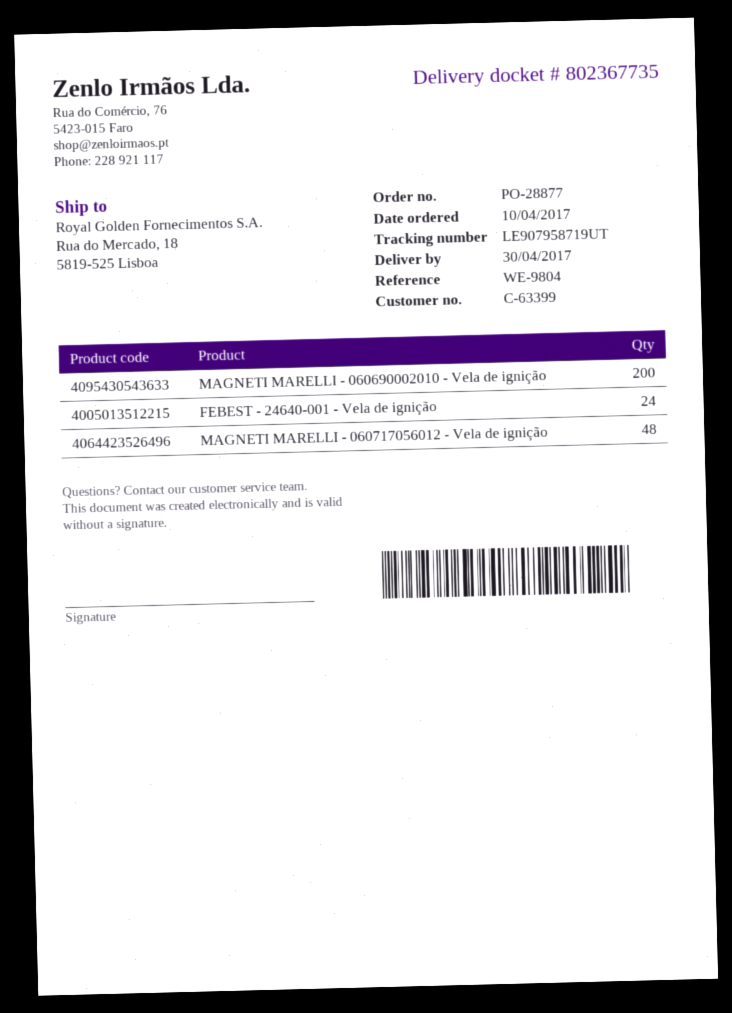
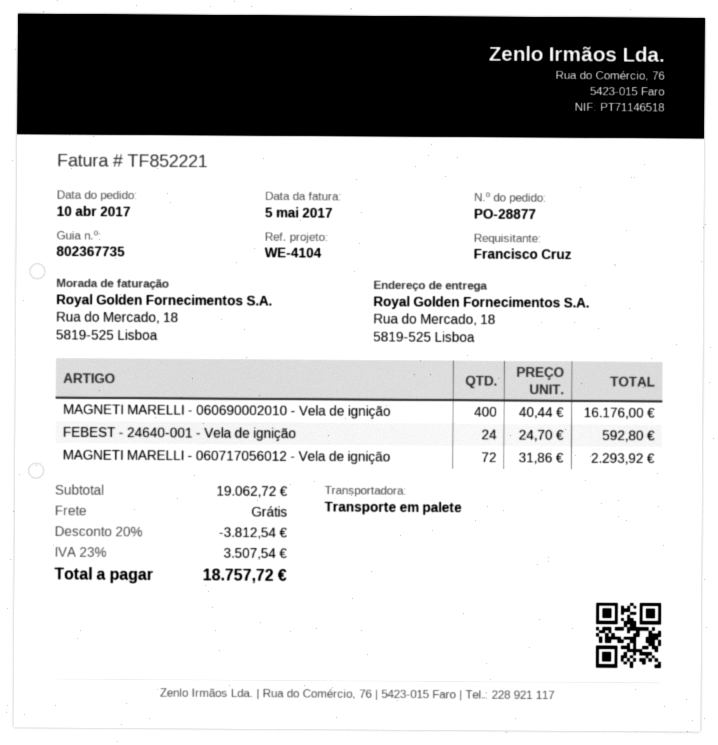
reference: WE-9804 -> WE-4104
MAGNETI MARELLI - 060690002010 - Vela de ignição: 200 -> 400
MAGNETI MARELLI - 060717056012 - Vela de ignição: 48 -> 72

